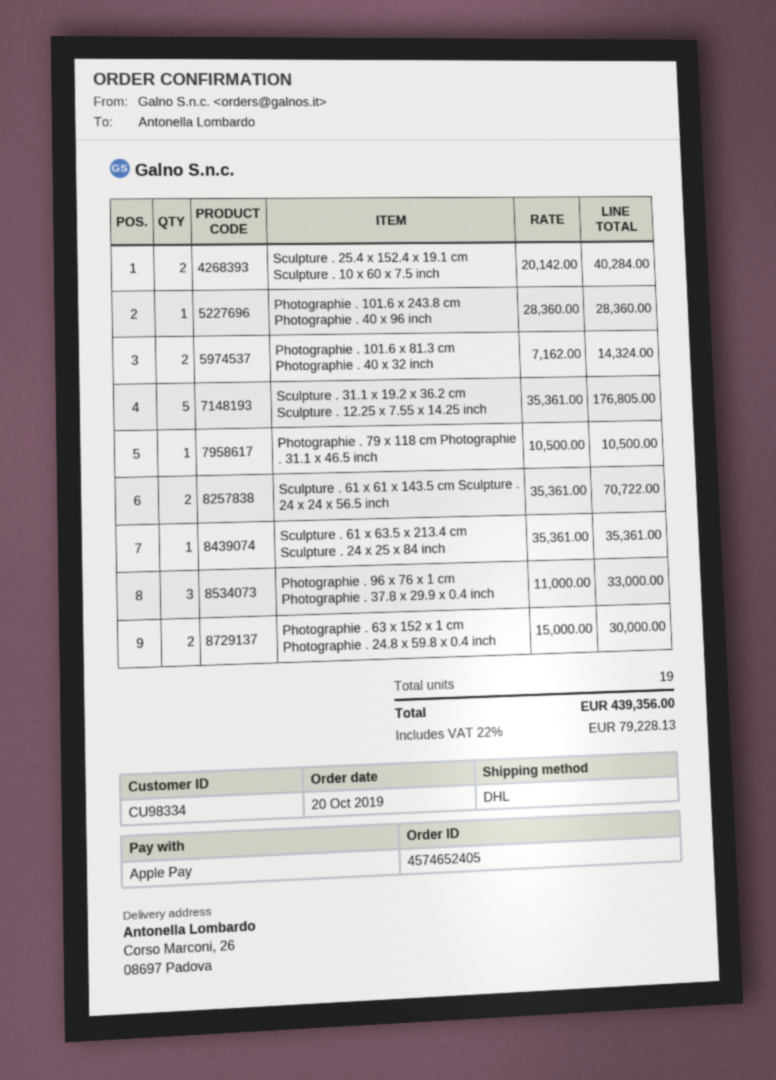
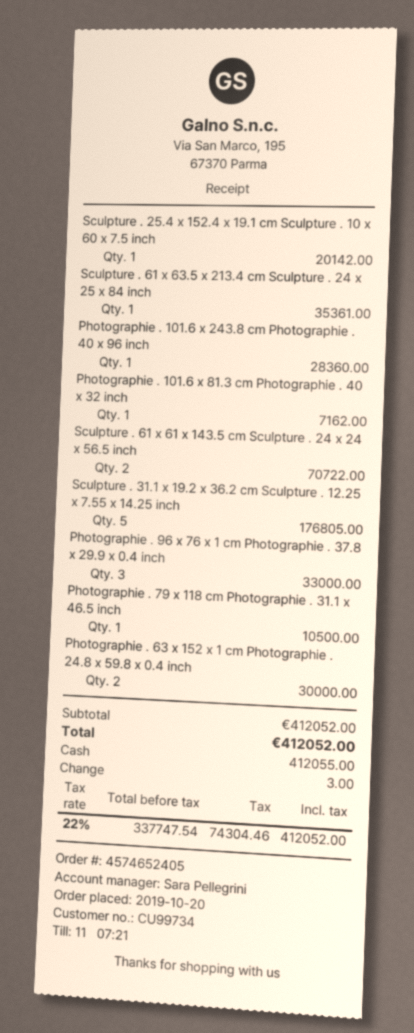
customer number: CU98334 -> CU99734
payment method: Apple Pay -> cash
Sculpture . 25.4 x 152.4 x 19.1 cm Sculpture . 10 x 60 x 7.5 inch: 2 for 40284.00 -> 1 for 20142.00
Photographie . 101.6 x 81.3 cm Photographie . 40 x 32 inch: 2 for 14324.00 -> 1 for 7162.00
tax: 22% = 79228.13 -> 22% = 74304.46
total: 439356.00 -> 412052.00

